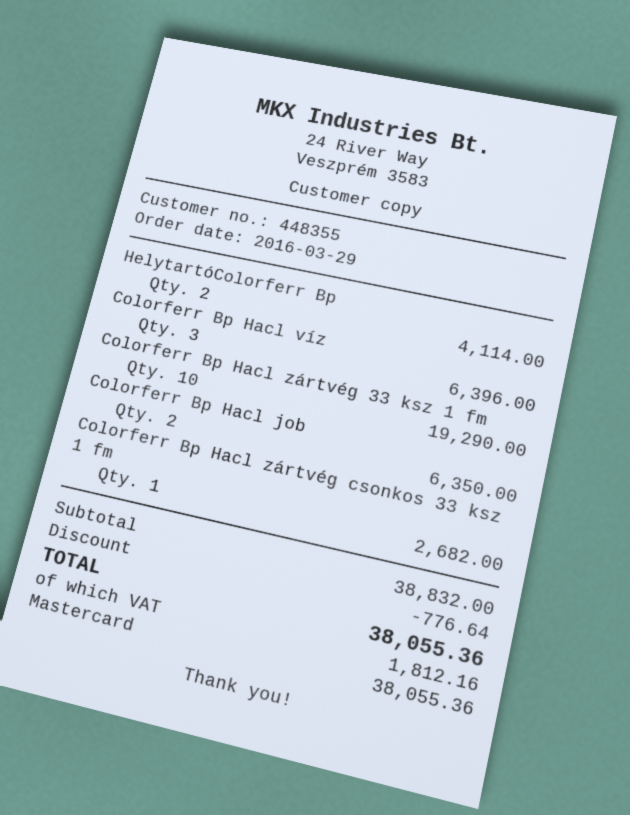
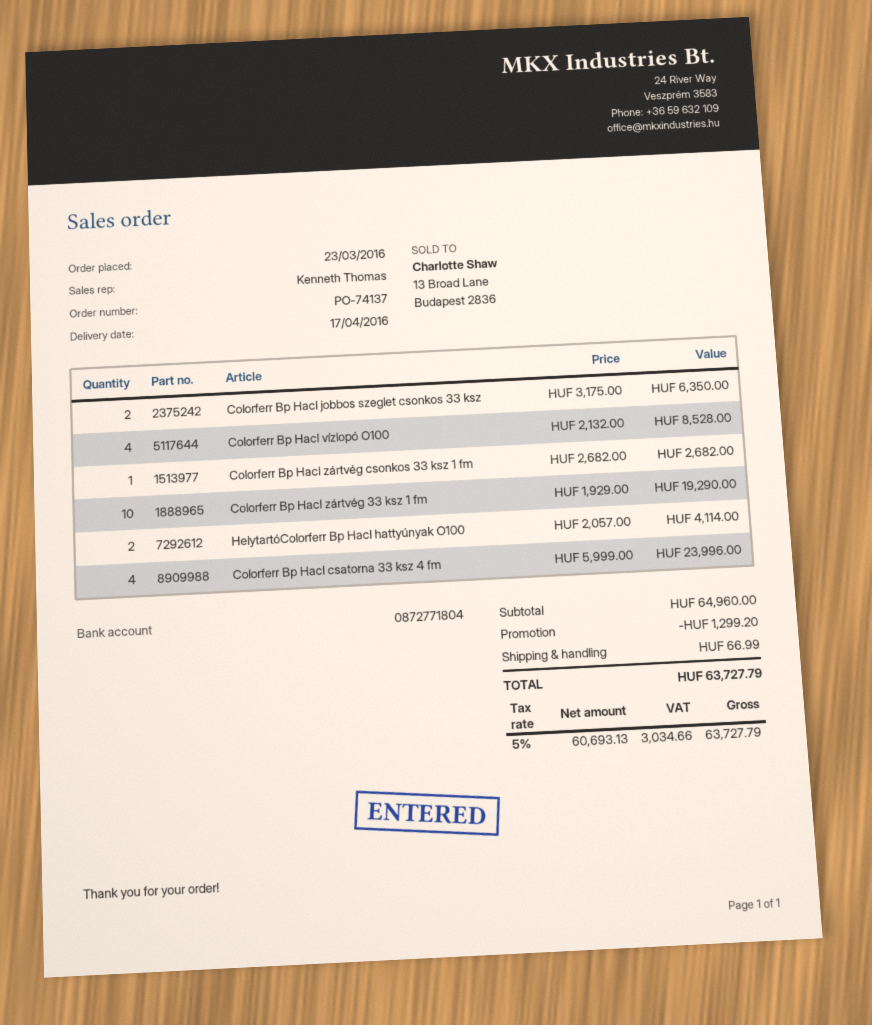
order date: 2016-03-29 -> 2016-03-23
Colorferr Bp Hacl víz: 3 for 6396.00 -> 4 for 8528.00
Colorferr Bp Hacl csatorna 33 ksz 4 fm: none -> 4 for 23996.00
subtotal: 38832.00 -> 64960.00
discount: 776.64 -> 1299.20
shipping: none -> 66.99
tax: 1812.16 -> 3034.66
total: 38055.36 -> 63727.79

